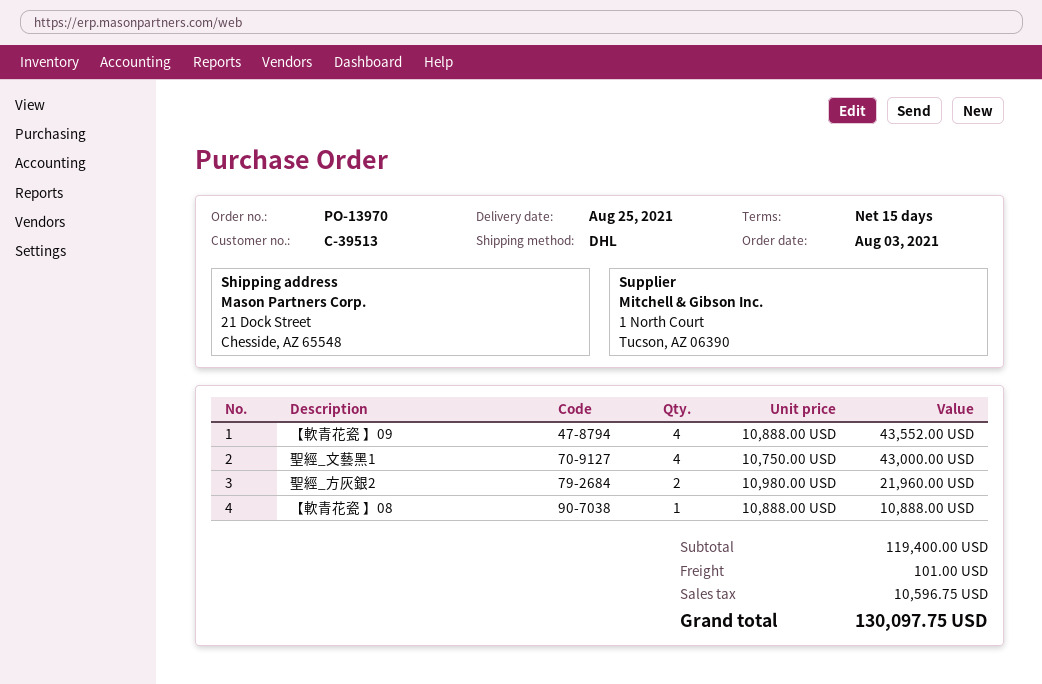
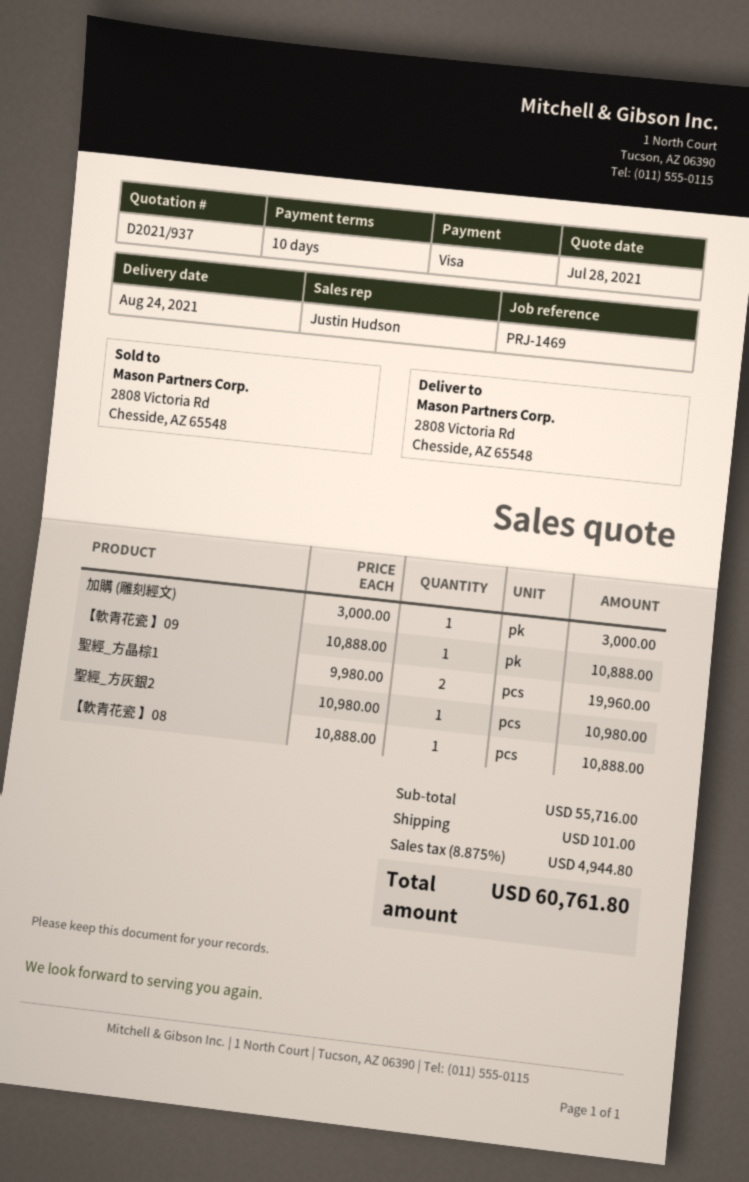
delivery date: 2021-08-25 -> 2021-08-24
payment terms: 15 days -> 10 days
ship to: 21 Dock Street, Chesside, AZ 65548 -> 2808 Victoria Rd, Chesside, AZ 65548
【軟青花瓷 】09: 4 x 10888.00 = 43552.00 -> 1 x 10888.00 = 10888.00
聖經_文藝黑1: 4 x 10750.00 = 43000.00 -> none
聖經_方灰銀2: 2 x 10980.00 = 21960.00 -> 1 x 10980.00 = 10980.00
加購 (雕刻經文): none -> 1 x 3000.00 = 3000.00
聖經_方晶棕1: none -> 2 x 9980.00 = 19960.00
subtotal: 119400.00 -> 55716.00
tax: 10596.75 -> 4944.80
total: 130097.75 -> 60761.80

